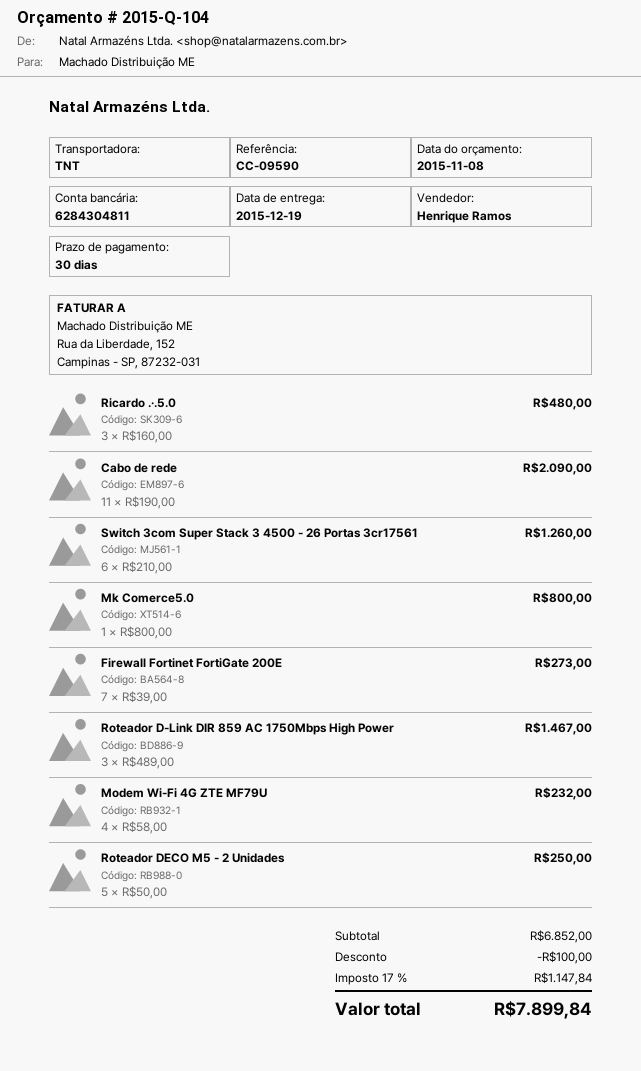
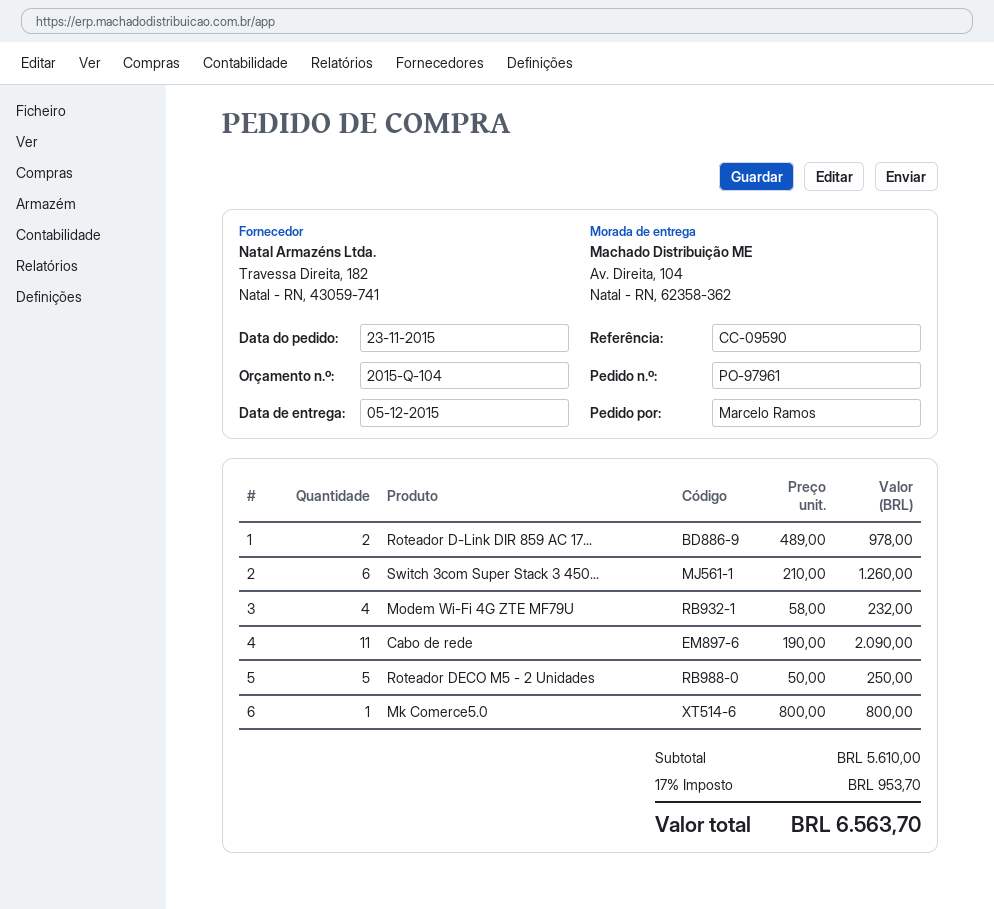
delivery date: 2015-12-19 -> 2015-12-05
Ricardo .·.5.0: 3 x 160.00 = 480.00 -> none
Firewall Fortinet FortiGate 200E: 7 x 39.00 = 273.00 -> none
Roteador D-Link DIR 859 AC 1750Mbps High Power: 3 x 489.00 = 1467.00 -> 2 x 489.00 = 978.00
subtotal: 6852.00 -> 5610.00
discount: 100.00 -> none
tax: 17% = 1147.84 -> 17% = 953.70
total: 7899.84 -> 6563.70

